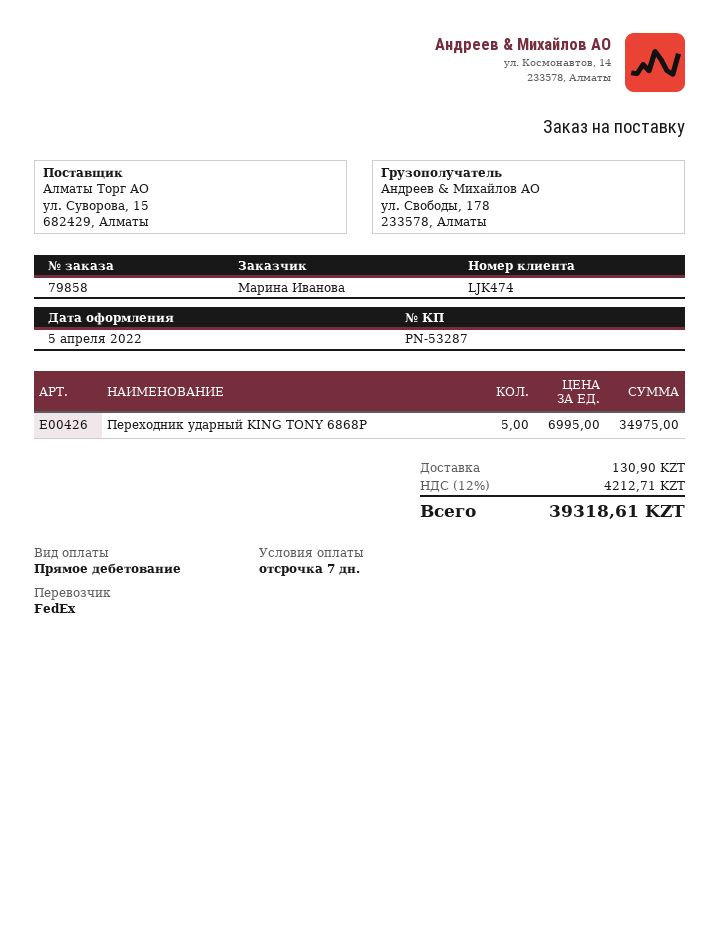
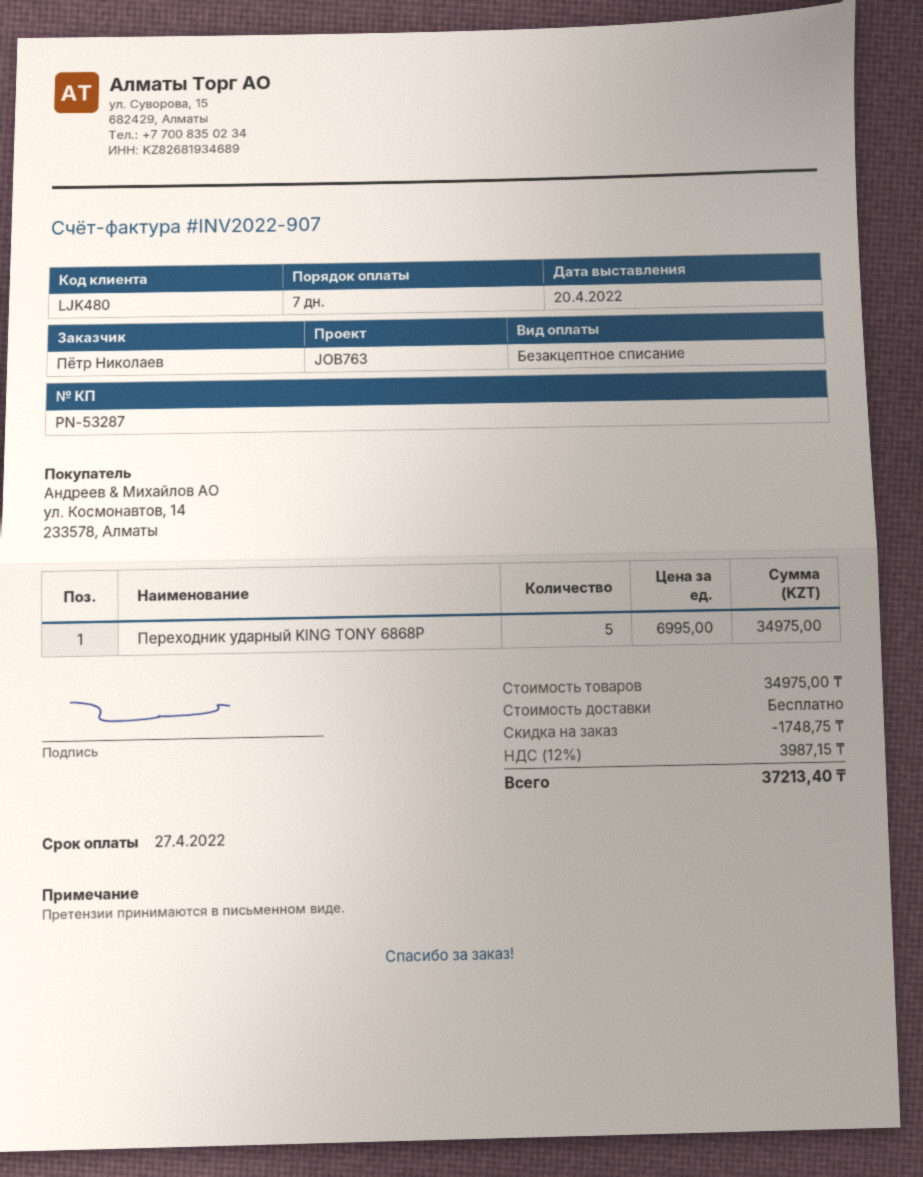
customer number: LJK474 -> LJK480
ordered by: Марина Иванова -> Пётр Николаев
discount: none -> 1748.75
shipping: 130.90 -> 0.00
tax: 12% = 4212.71 -> 12% = 3987.15
total: 39318.61 -> 37213.40

